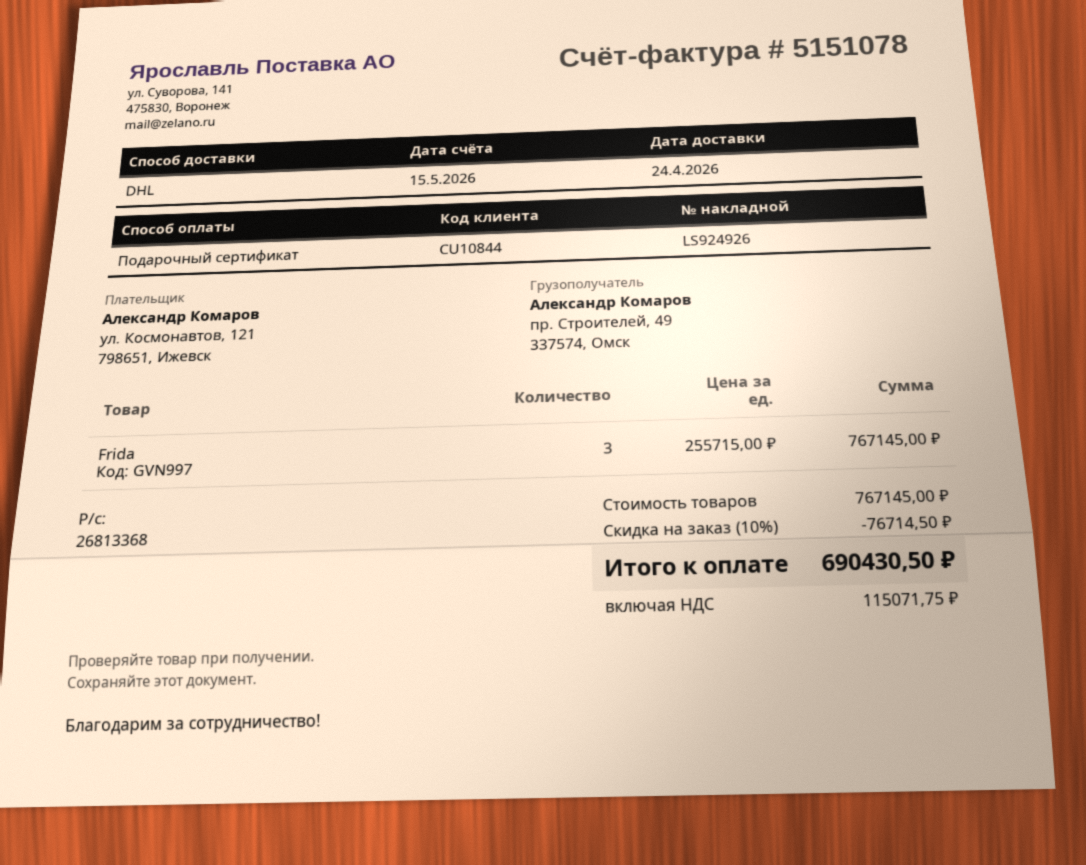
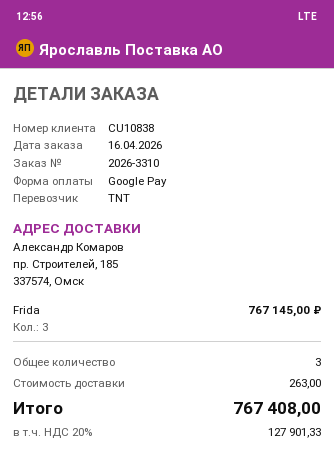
customer number: CU10844 -> CU10838
payment method: gift card -> Google Pay
shipping method: DHL -> TNT
ship to: пр. Строителей, 49, 337574, Омск -> пр. Строителей, 185, 337574, Омск
discount: 10% = 76714.50 -> none
shipping: none -> 263.00
tax: 115071.75 -> 127901.33
total: 690430.50 -> 767408.00

